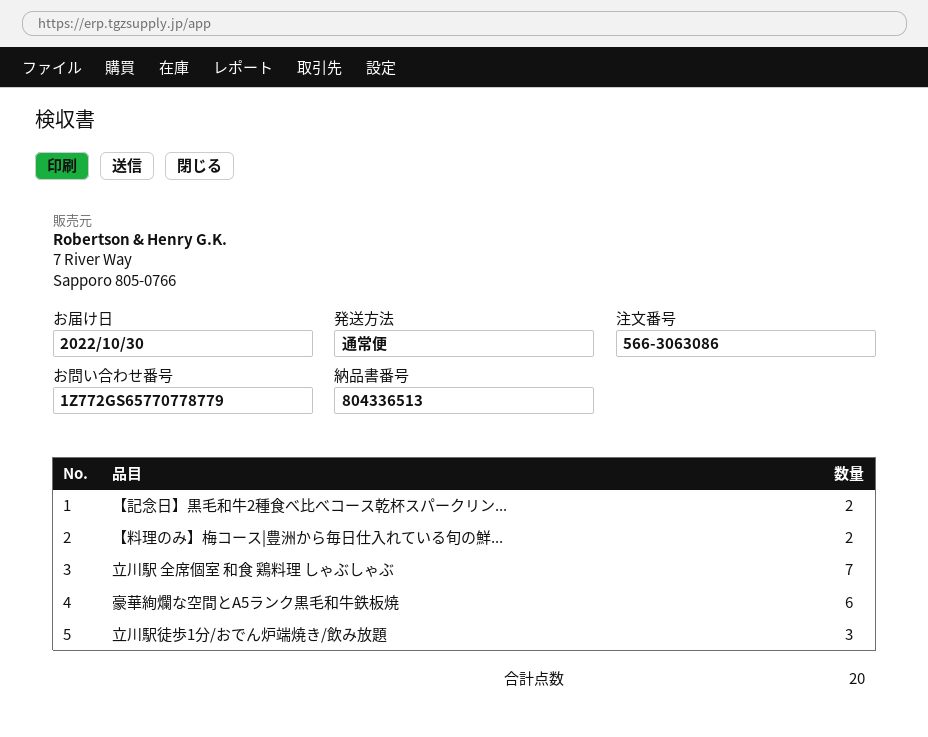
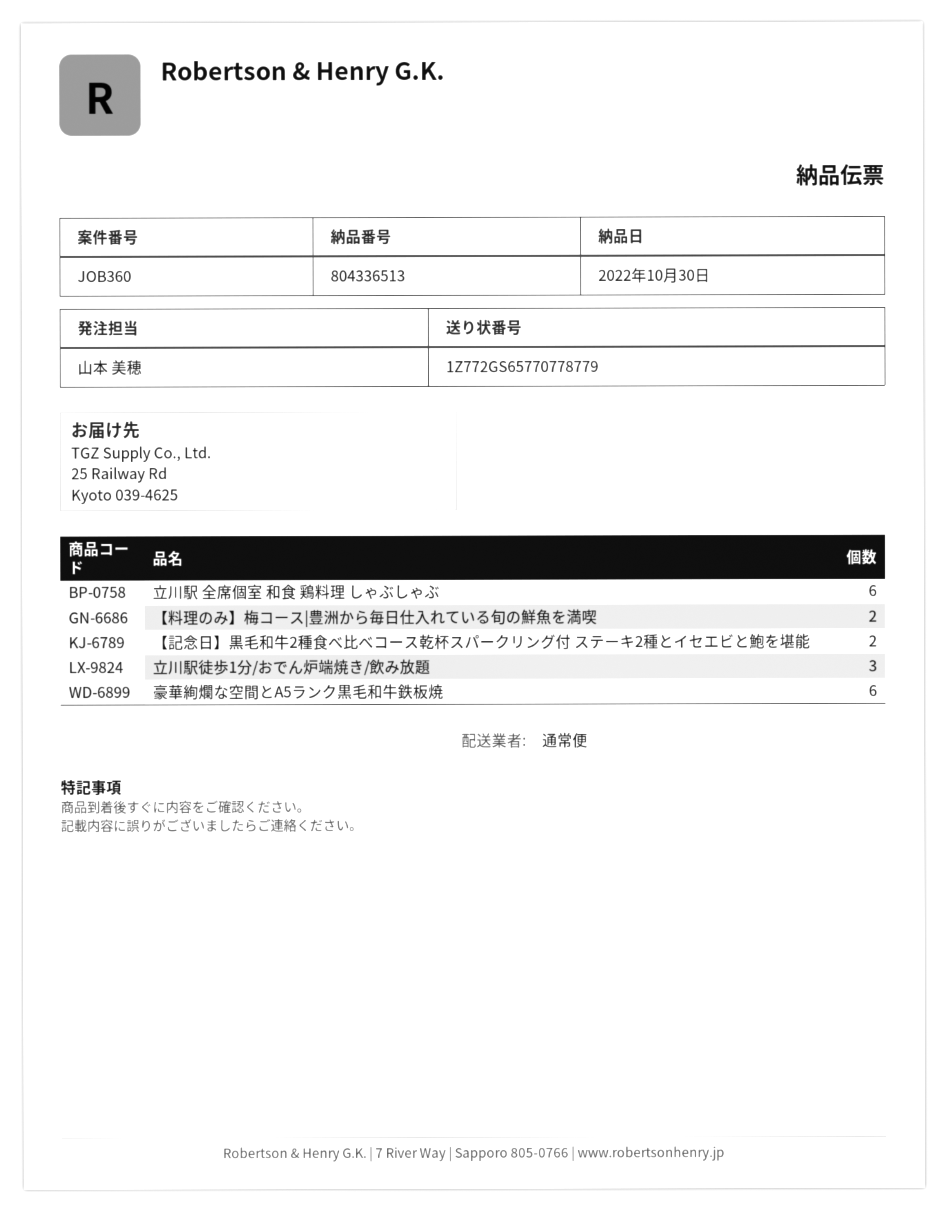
立川駅 全席個室 和食 鶏料理 しゃぶしゃぶ: 7 -> 6

